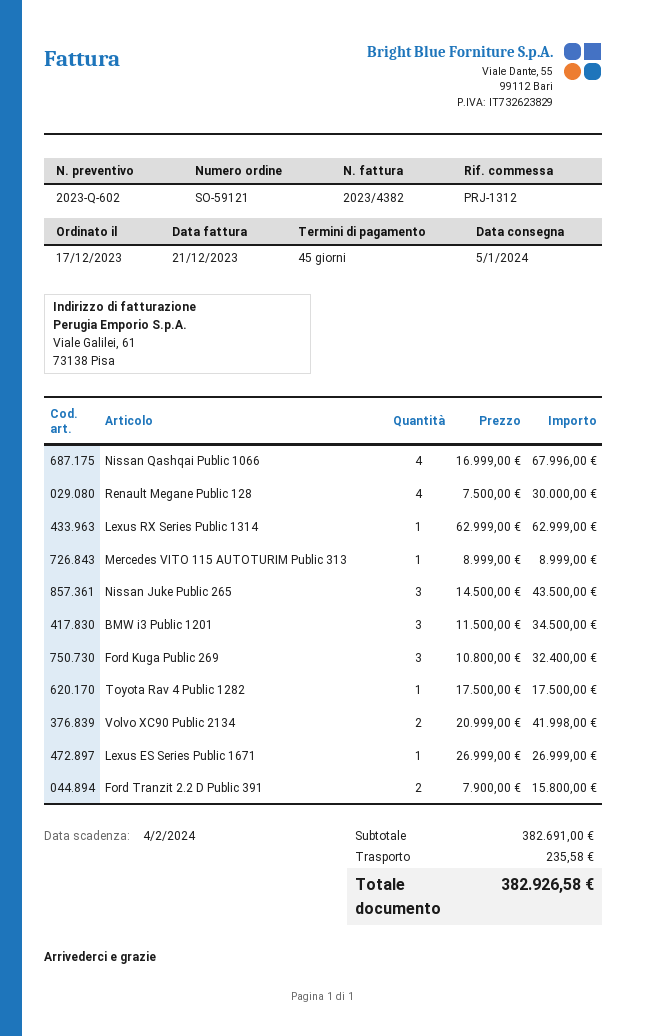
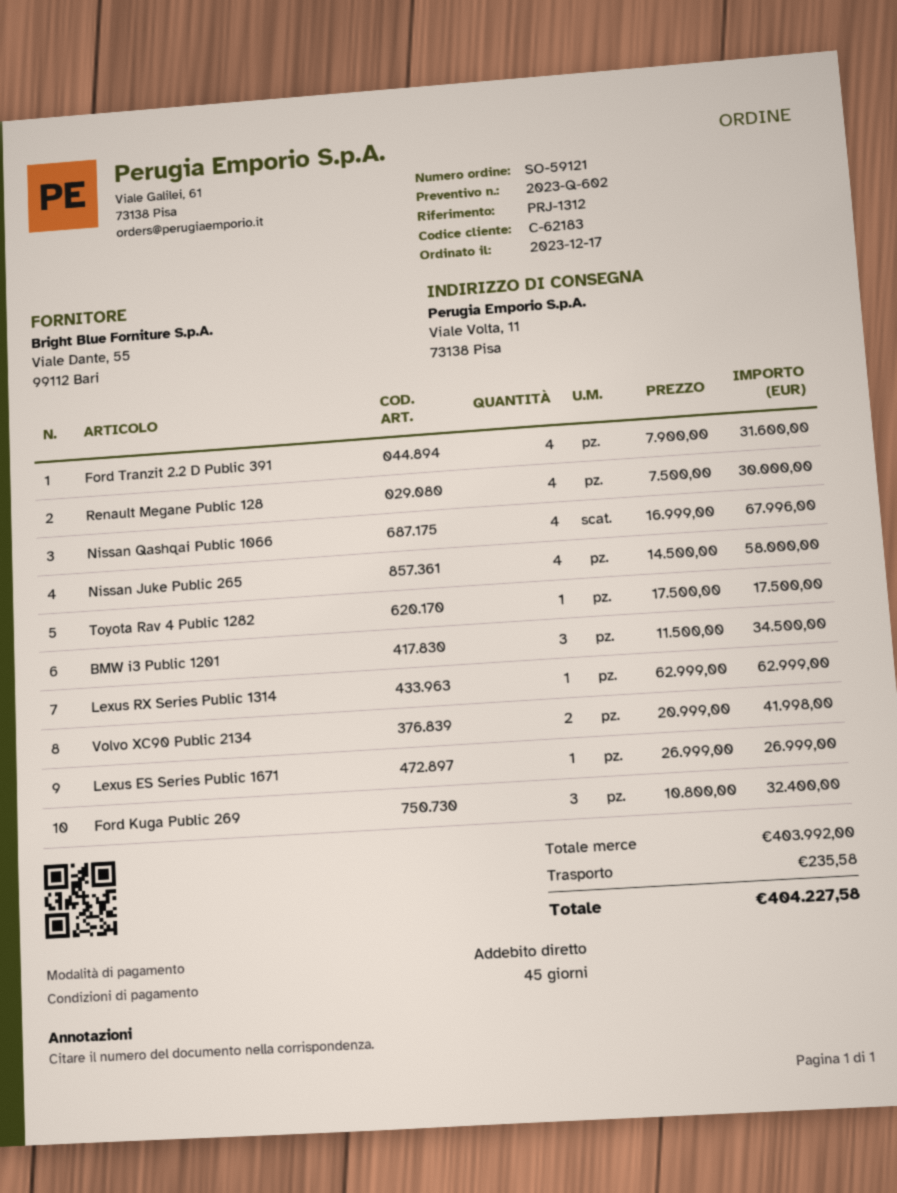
Mercedes VITO 115 AUTOTURIM Public 313: 1 x 8999.00 = 8999.00 -> none
Nissan Juke Public 265: 3 x 14500.00 = 43500.00 -> 4 x 14500.00 = 58000.00
Ford Tranzit 2.2 D Public 391: 2 x 7900.00 = 15800.00 -> 4 x 7900.00 = 31600.00
subtotal: 382691.00 -> 403992.00
total: 382926.58 -> 404227.58

